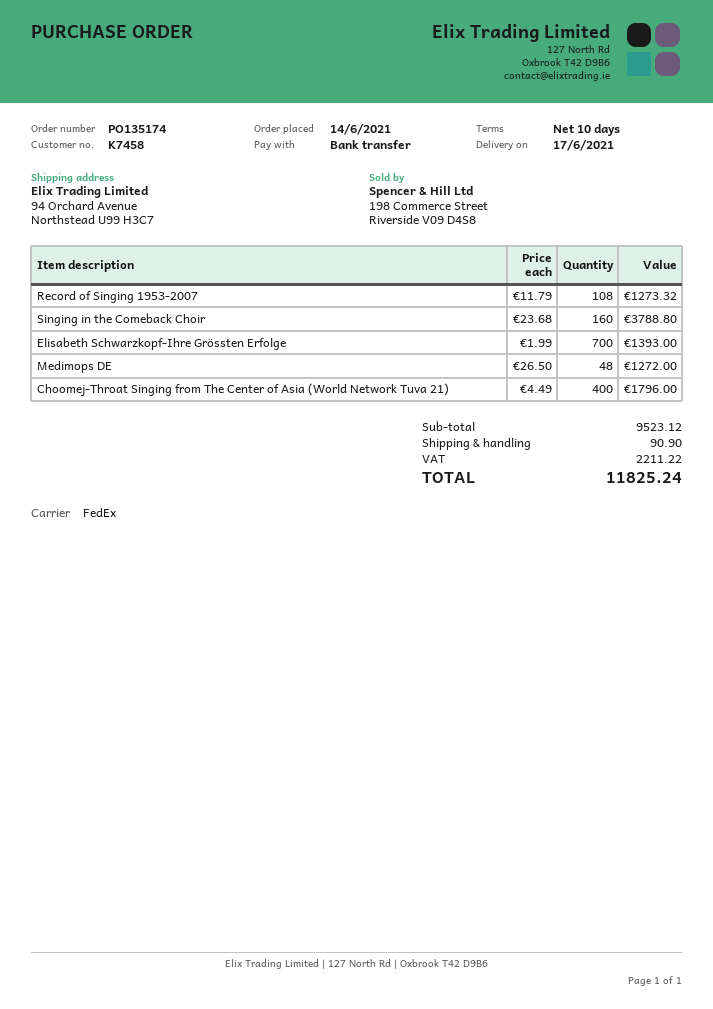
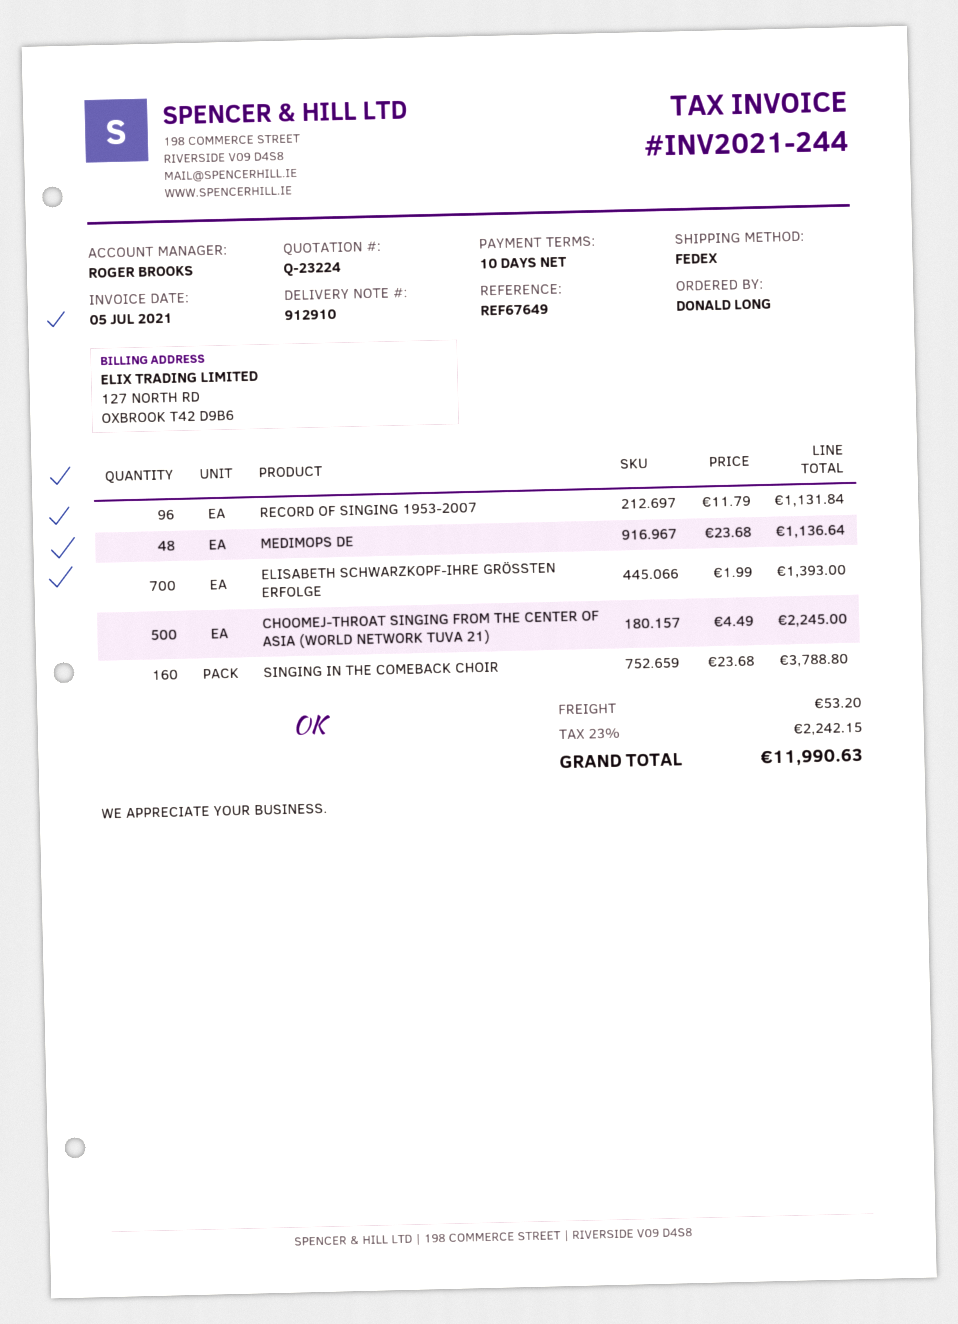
Record of Singing 1953-2007: 108 x 11.79 = 1273.32 -> 96 x 11.79 = 1131.84
Medimops DE: 48 x 26.50 = 1272.00 -> 48 x 23.68 = 1136.64
Choomej-Throat Singing from The Center of Asia (World Network Tuva 21): 400 x 4.49 = 1796.00 -> 500 x 4.49 = 2245.00
shipping: 90.90 -> 53.20
tax: 2211.22 -> 2242.15
total: 11825.24 -> 11990.63

